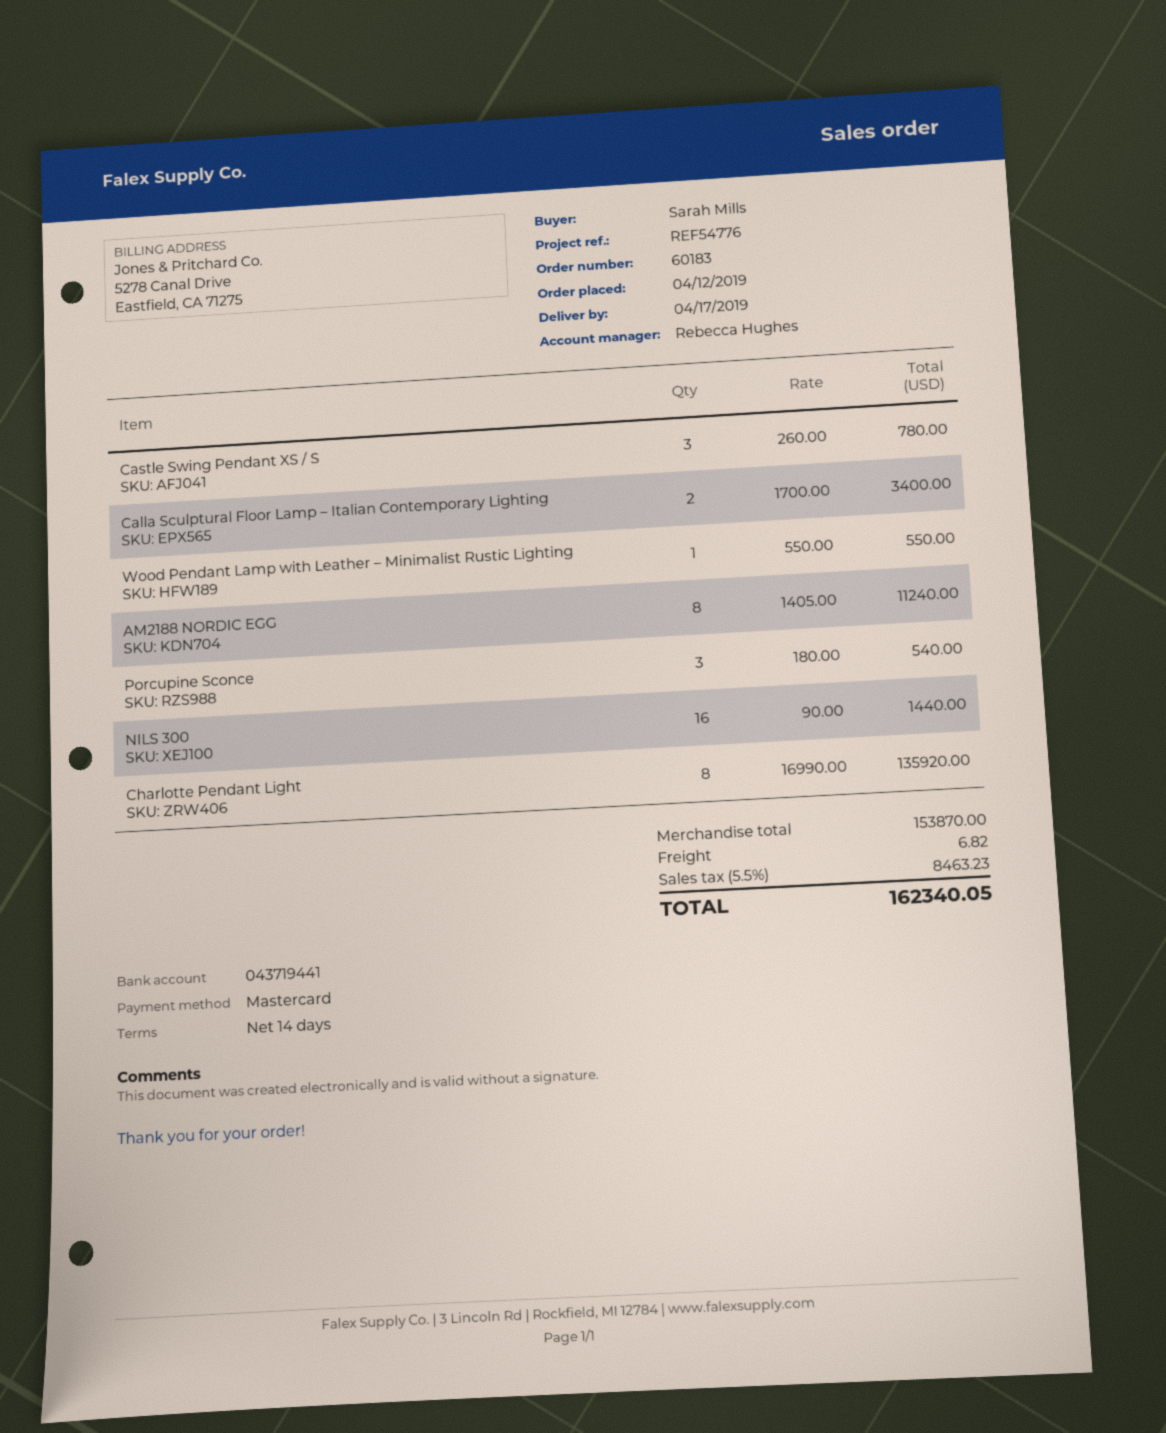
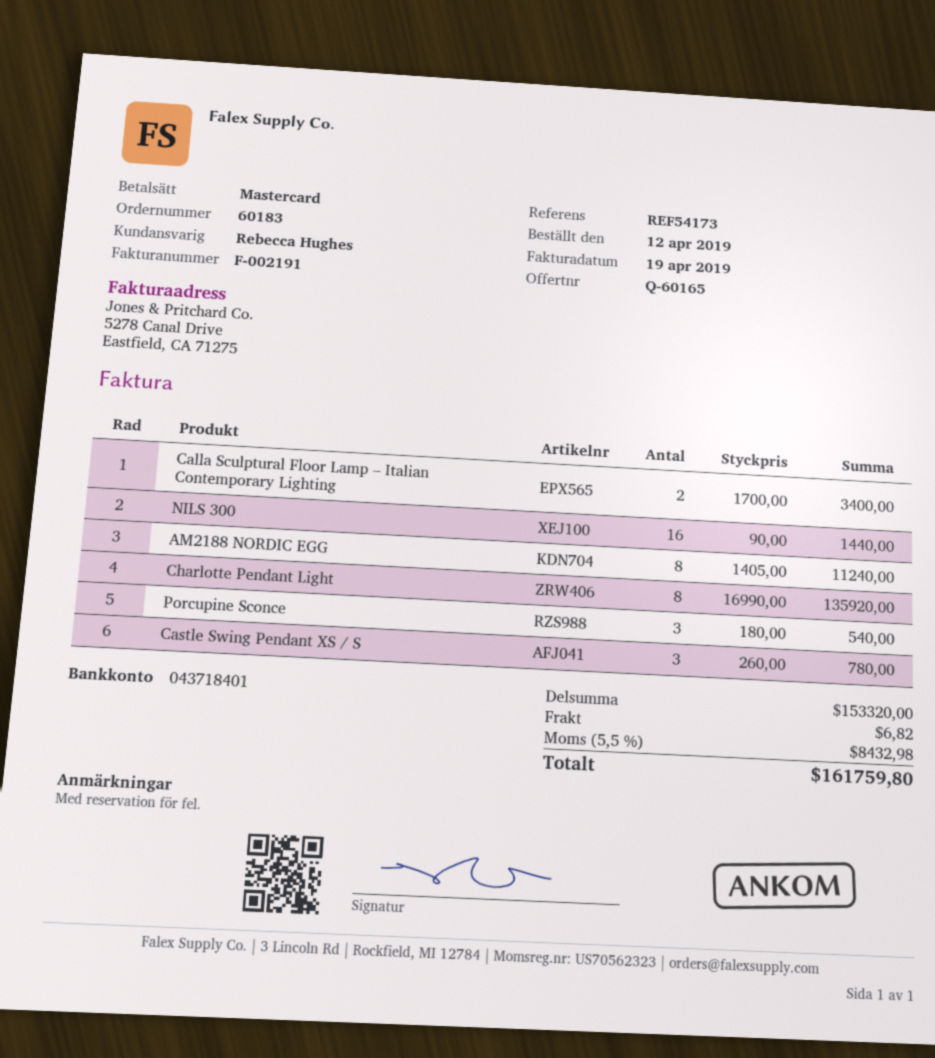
reference: REF54776 -> REF54173
bank account: 043719441 -> 043718401
Wood Pendant Lamp with Leather – Minimalist Rustic Lighting: 1 x 550.00 = 550.00 -> none
subtotal: 153870.00 -> 153320.00
tax: 5.5% = 8463.23 -> 5.5% = 8432.98
total: 162340.05 -> 161759.80

